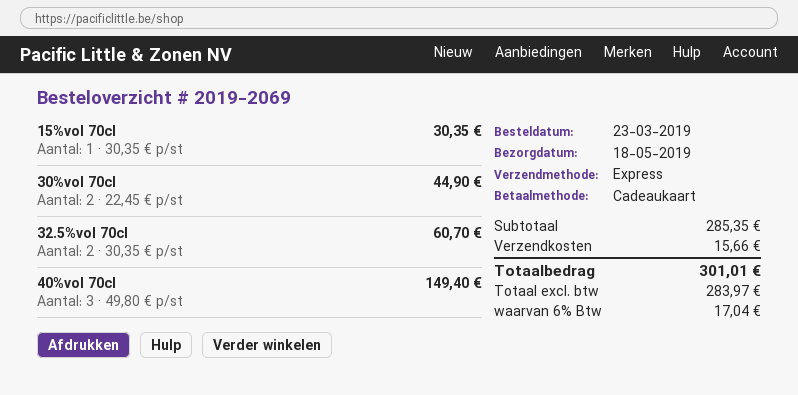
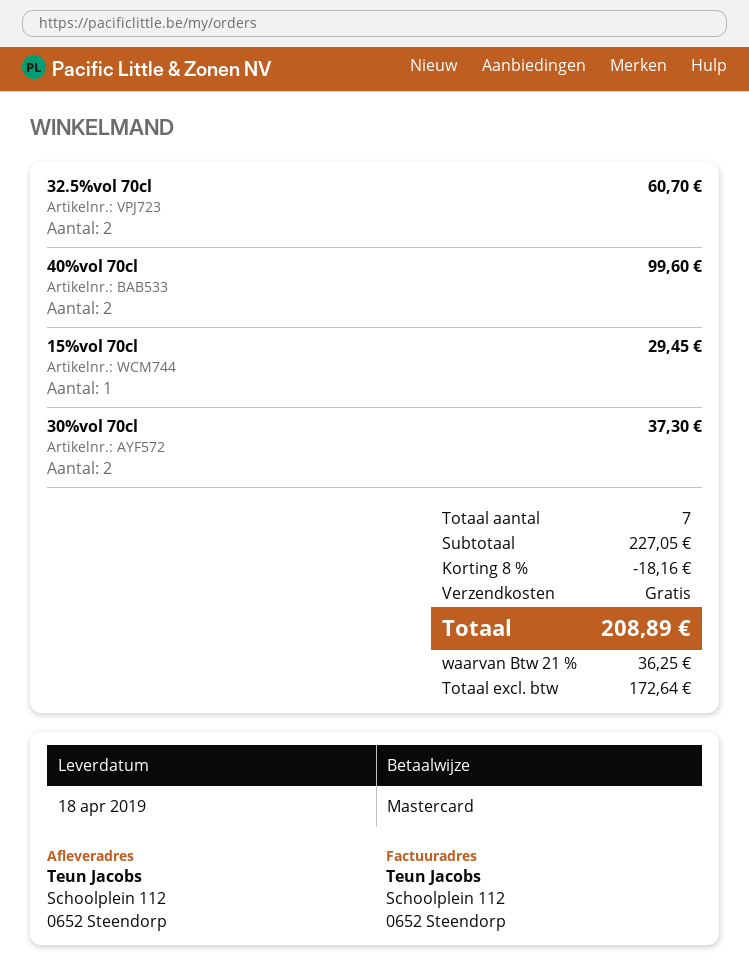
delivery date: 2019-05-18 -> 2019-04-18
payment method: gift card -> Mastercard
15%vol 70cl: 1 for 30.35 -> 1 for 29.45
30%vol 70cl: 2 for 44.90 -> 2 for 37.30
40%vol 70cl: 3 for 149.40 -> 2 for 99.60
subtotal: 285.35 -> 227.05
discount: none -> 8% = 18.16
shipping: 15.66 -> 0.00
net: 283.97 -> 172.64
tax: 6% = 17.04 -> 21% = 36.25
total: 301.01 -> 208.89

